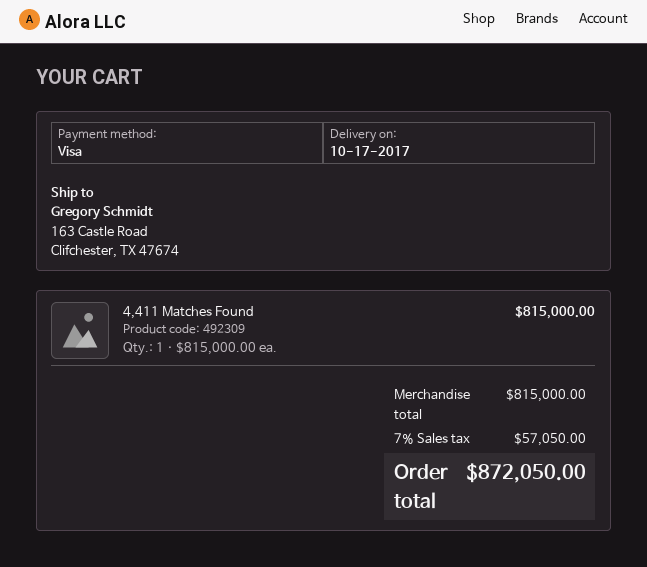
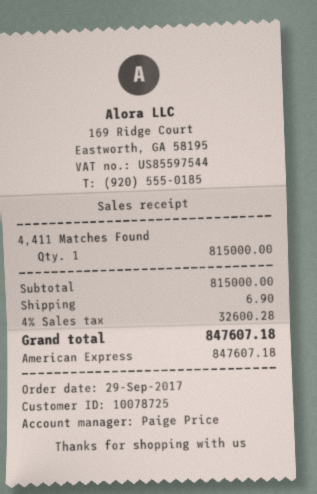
payment method: Visa -> American Express
shipping: none -> 6.90
tax: 7% = 57050.00 -> 4% = 32600.28
total: 872050.00 -> 847607.18

